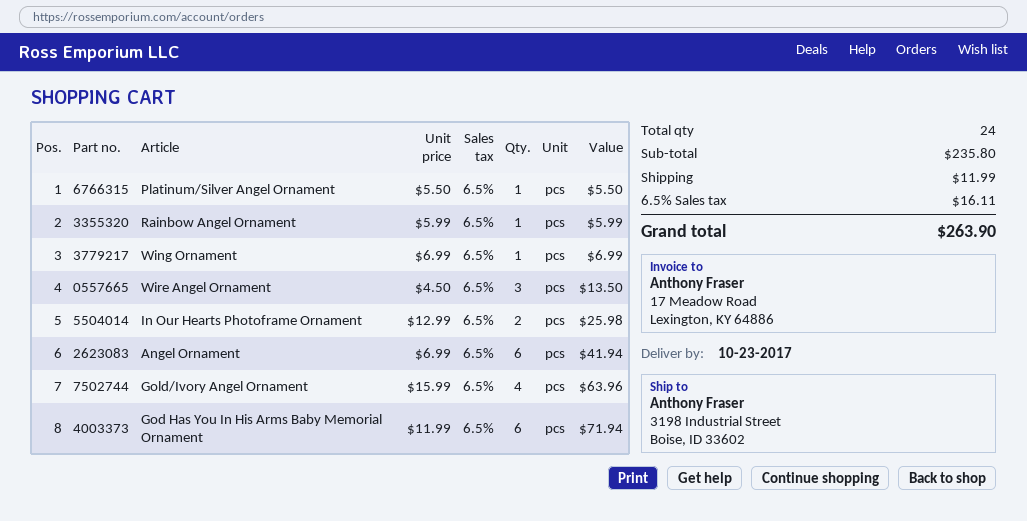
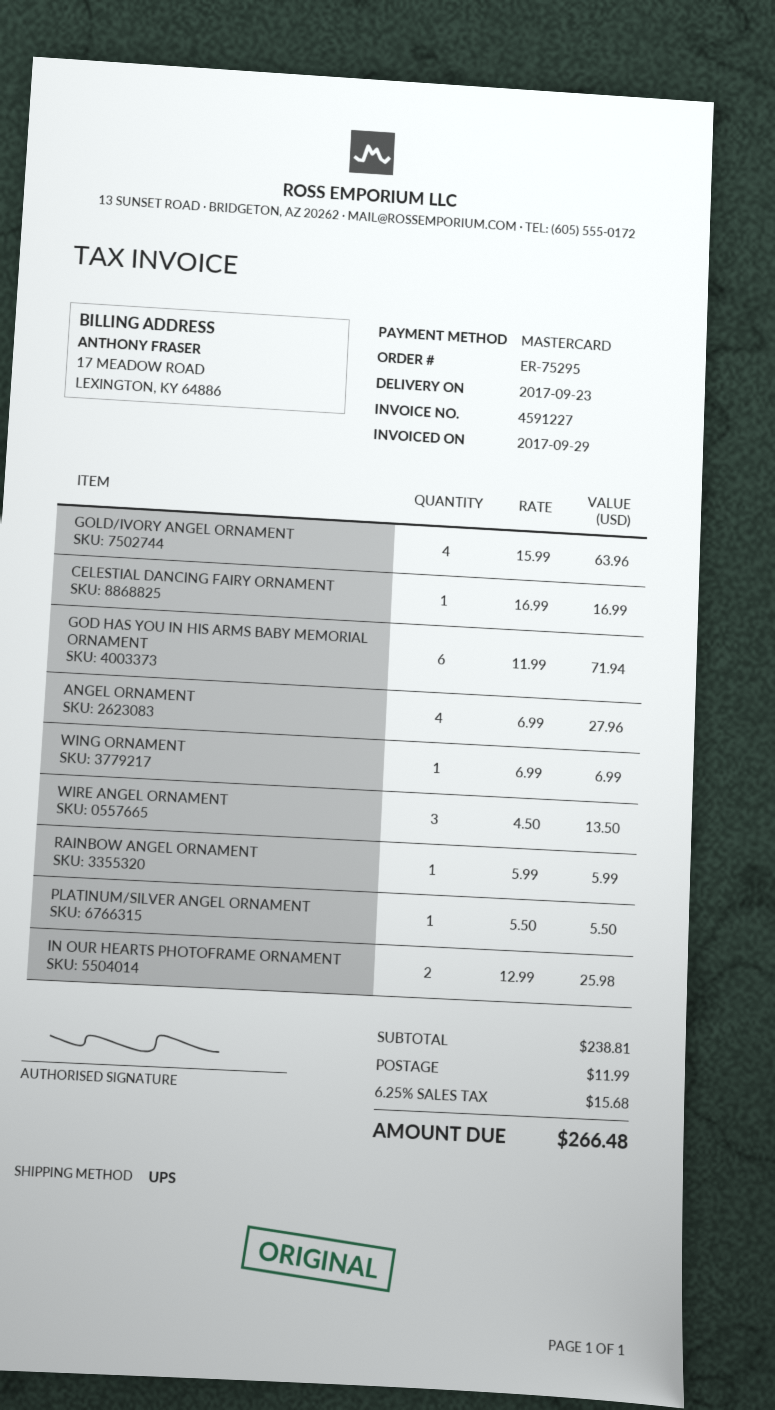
delivery date: 2017-10-23 -> 2017-09-23
Angel Ornament: 6 x 6.99 = 41.94 -> 4 x 6.99 = 27.96
CELESTIAL DANCING FAIRY ORNAMENT: none -> 1 x 16.99 = 16.99
subtotal: 235.80 -> 238.81
tax: 6.5% = 16.11 -> 6.25% = 15.68
total: 263.90 -> 266.48

